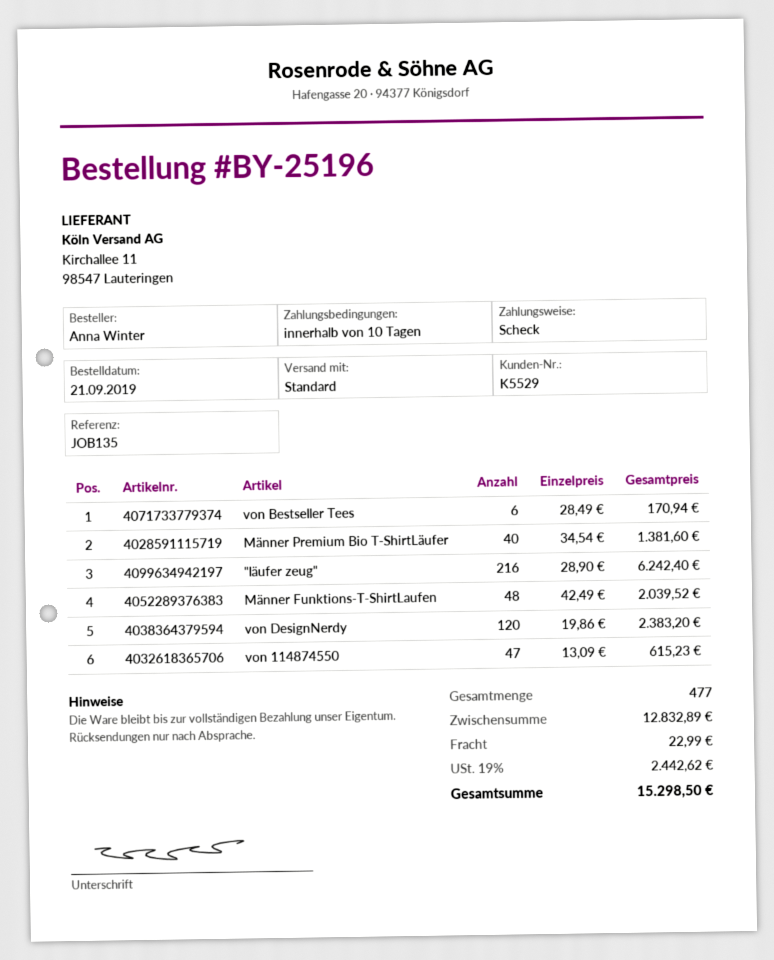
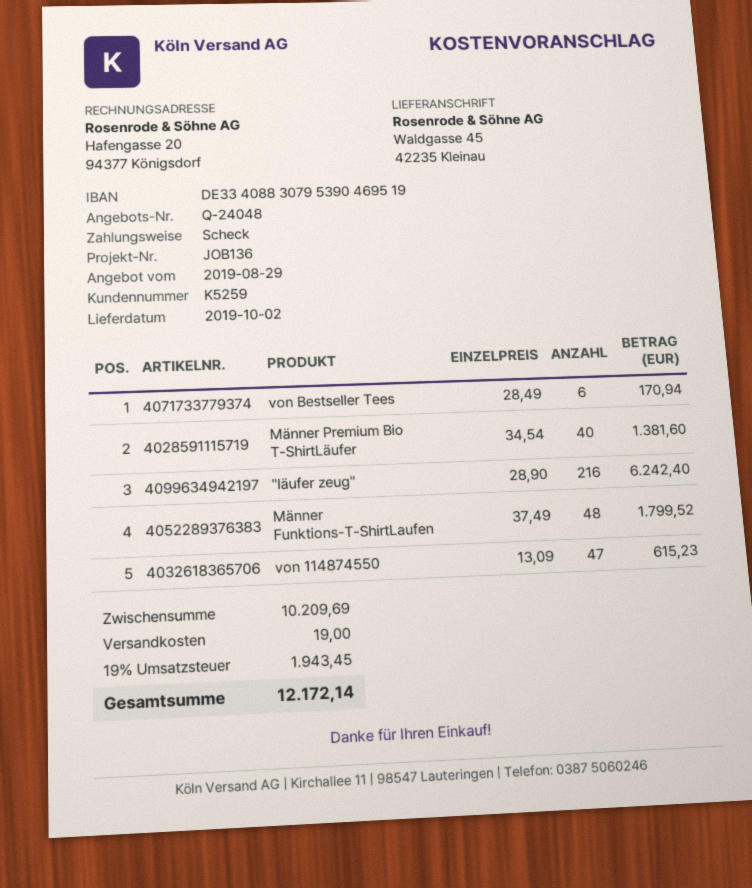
customer number: K5529 -> K5259
reference: JOB135 -> JOB136
Männer Funktions-T-ShirtLaufen: 48 x 42.49 = 2039.52 -> 48 x 37.49 = 1799.52
von DesignNerdy: 120 x 19.86 = 2383.20 -> none
subtotal: 12832.89 -> 10209.69
shipping: 22.99 -> 19.00
tax: 19% = 2442.62 -> 19% = 1943.45
total: 15298.50 -> 12172.14

